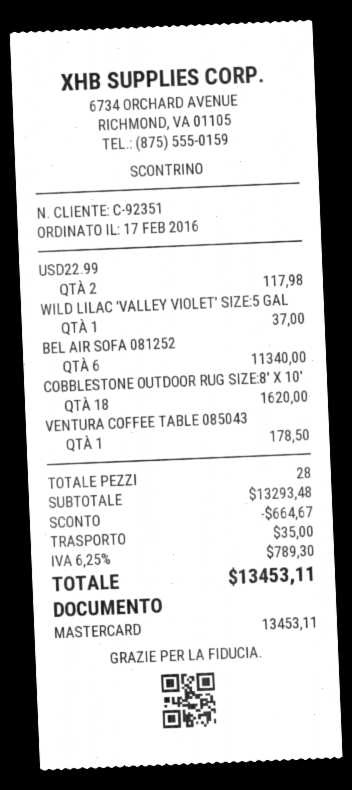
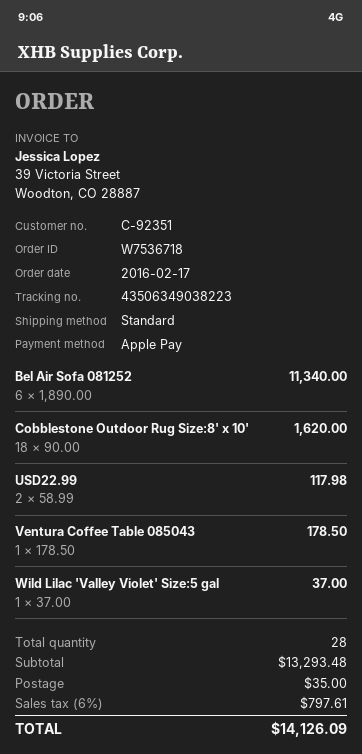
payment method: Mastercard -> Apple Pay
discount: 664.67 -> none
tax: 6.25% = 789.30 -> 6% = 797.61
total: 13453.11 -> 14126.09

